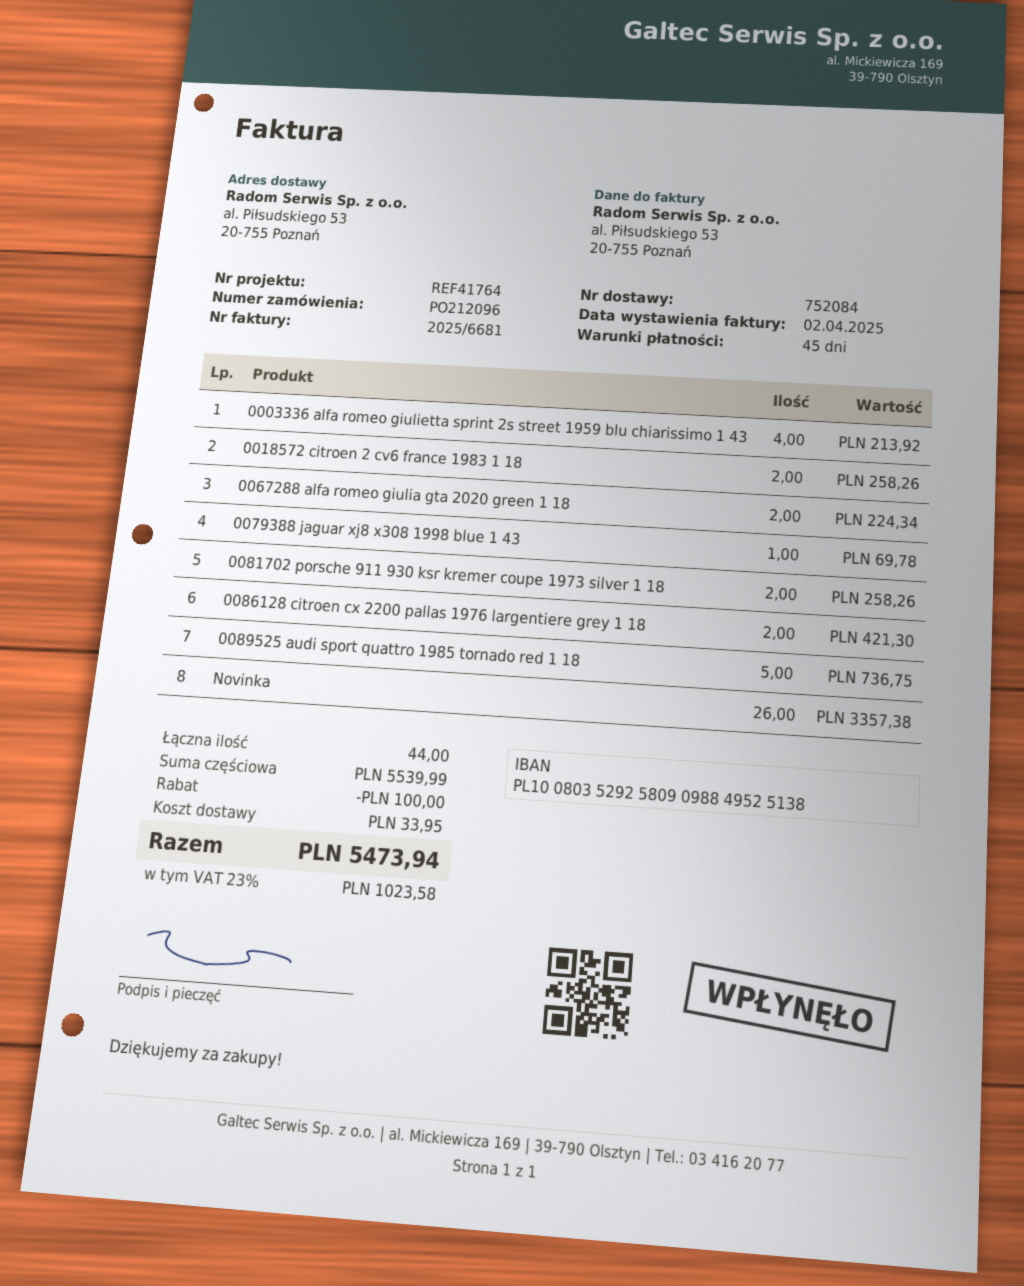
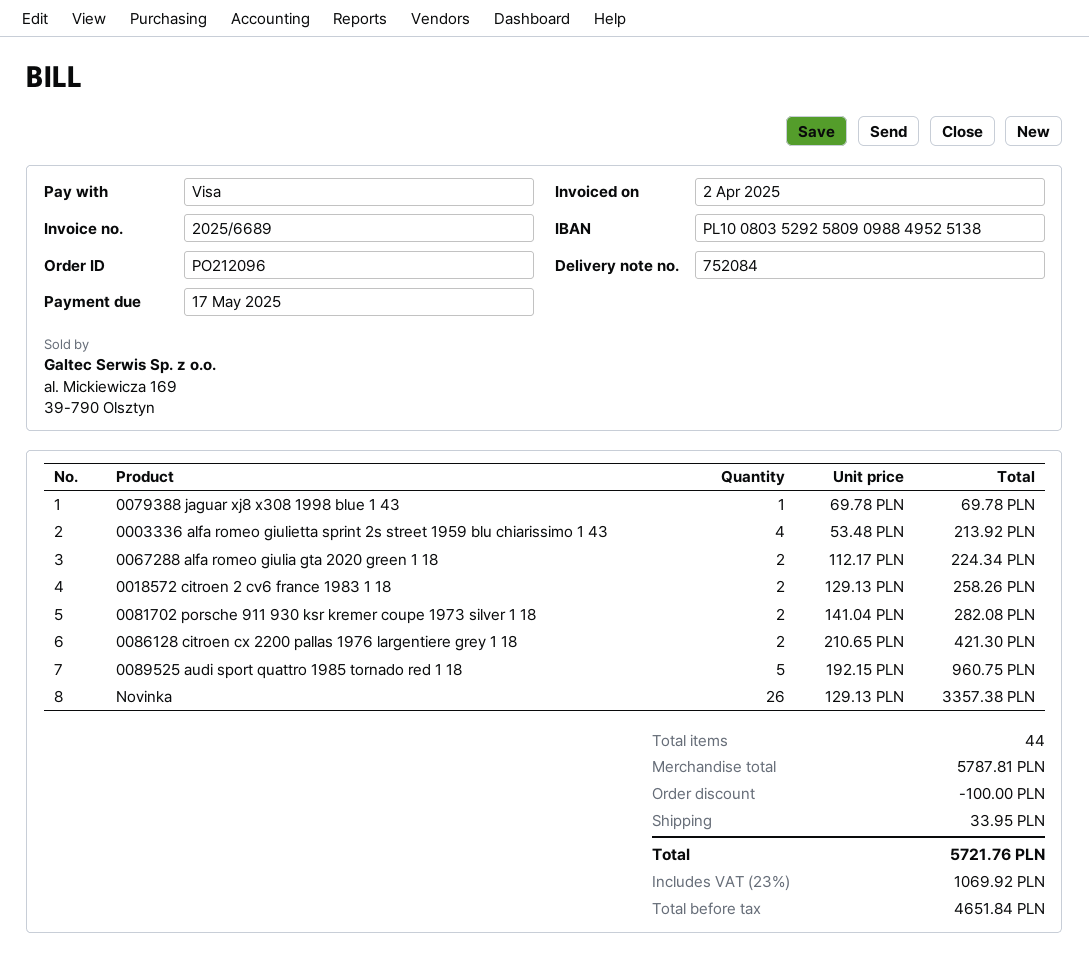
invoice number: 2025/6681 -> 2025/6689
0081702 porsche 911 930 ksr kremer coupe 1973 silver 1 18: 2 for 258.26 -> 2 for 282.08
0089525 audi sport quattro 1985 tornado red 1 18: 5 for 736.75 -> 5 for 960.75
subtotal: 5539.99 -> 5787.81
tax: 23% = 1023.58 -> 23% = 1069.92
total: 5473.94 -> 5721.76

